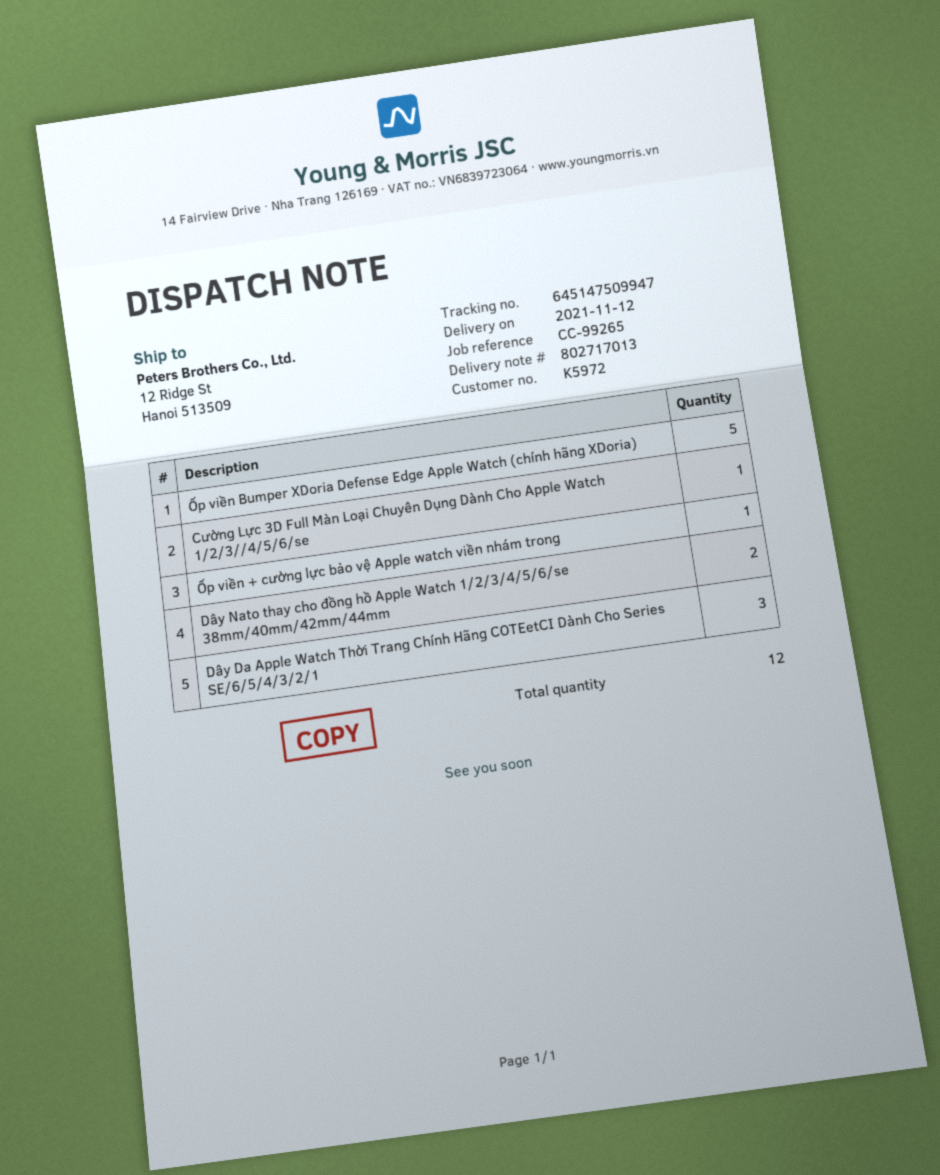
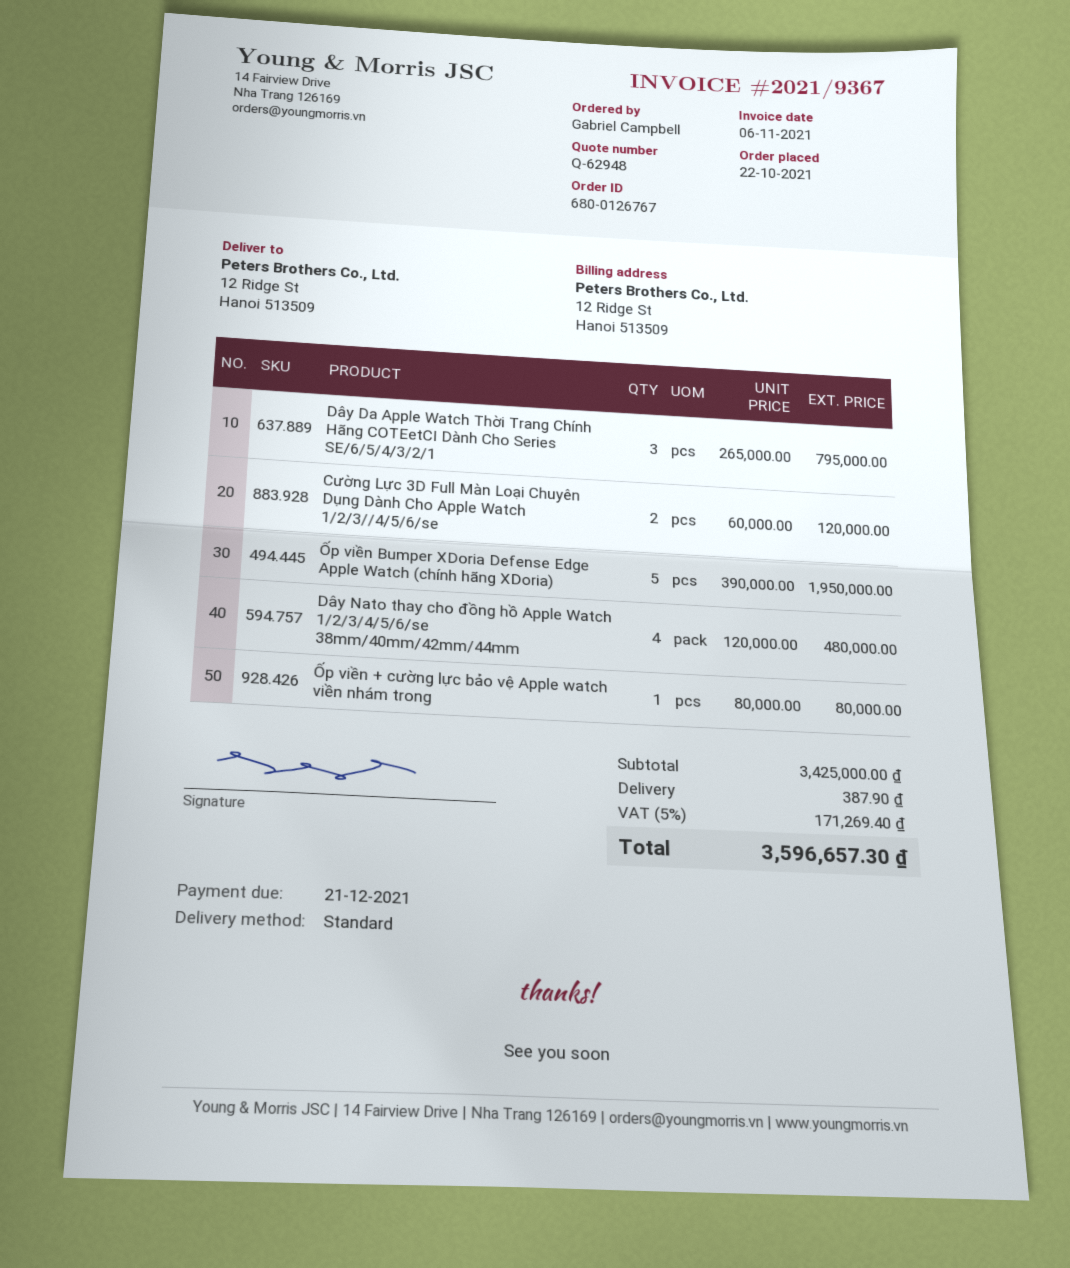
Cường Lực 3D Full Màn Loại Chuyên Dụng Dành Cho Apple Watch 1/2/3//4/5/6/se: 1 -> 2
Dây Nato thay cho đồng hồ Apple Watch 1/2/3/4/5/6/se 38mm/40mm/42mm/44mm: 2 -> 4

